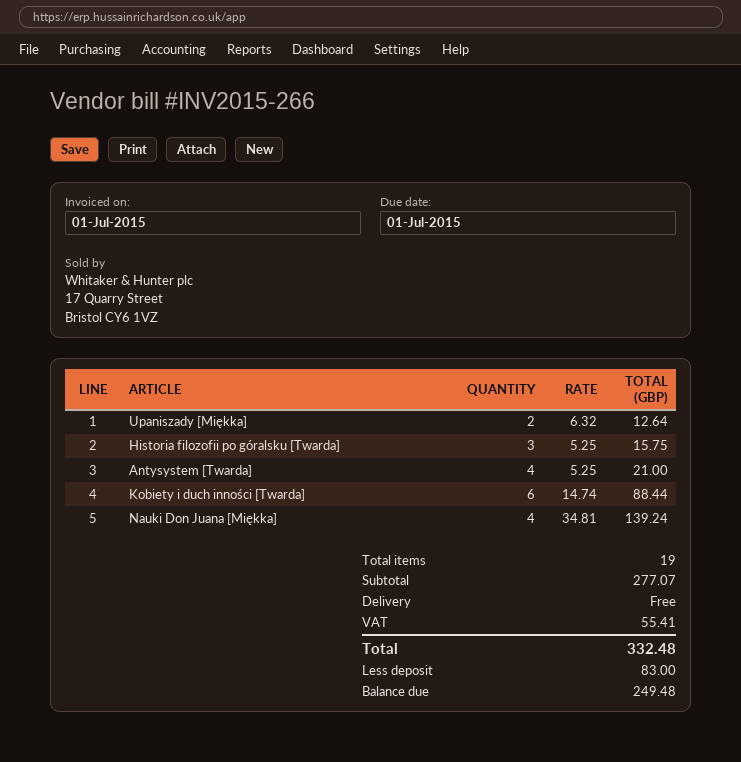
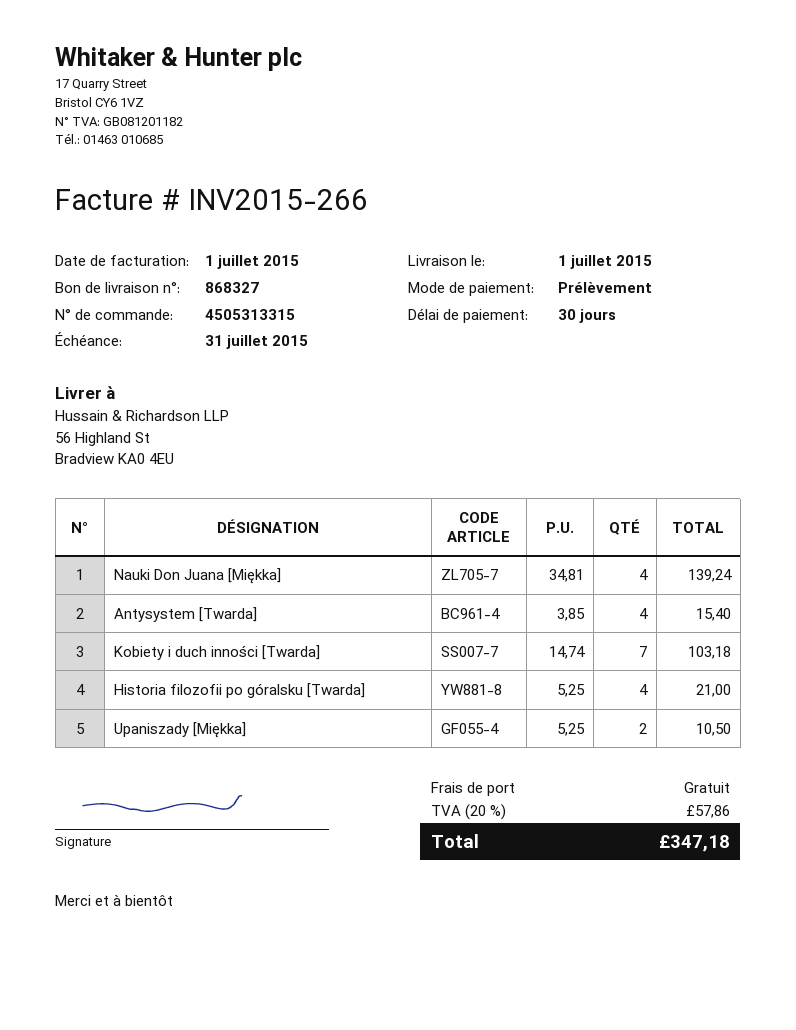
due date: 2015-07-01 -> 2015-07-31
Upaniszady [Miękka]: 2 x 6.32 = 12.64 -> 2 x 5.25 = 10.50
Historia filozofii po góralsku [Twarda]: 3 x 5.25 = 15.75 -> 4 x 5.25 = 21.00
Antysystem [Twarda]: 4 x 5.25 = 21.00 -> 4 x 3.85 = 15.40
Kobiety i duch inności [Twarda]: 6 x 14.74 = 88.44 -> 7 x 14.74 = 103.18
tax: 55.41 -> 57.86
total: 332.48 -> 347.18

